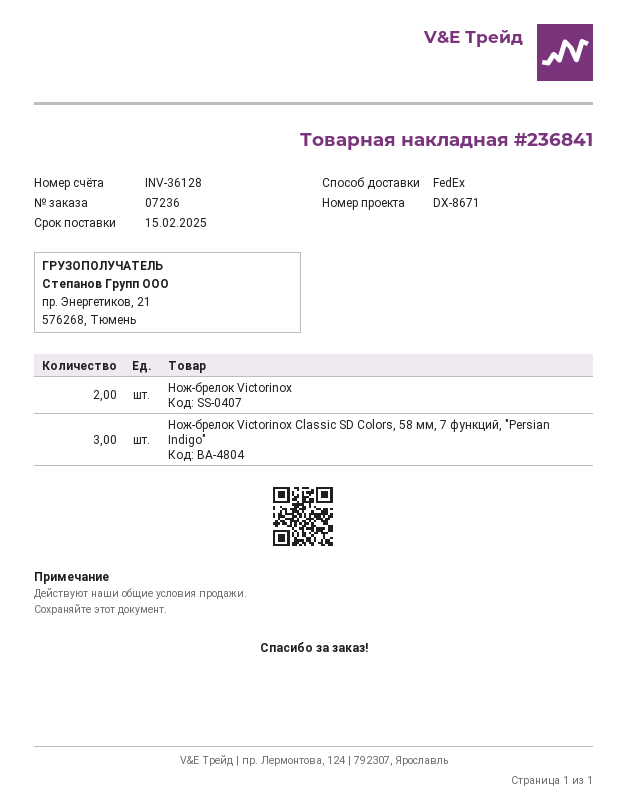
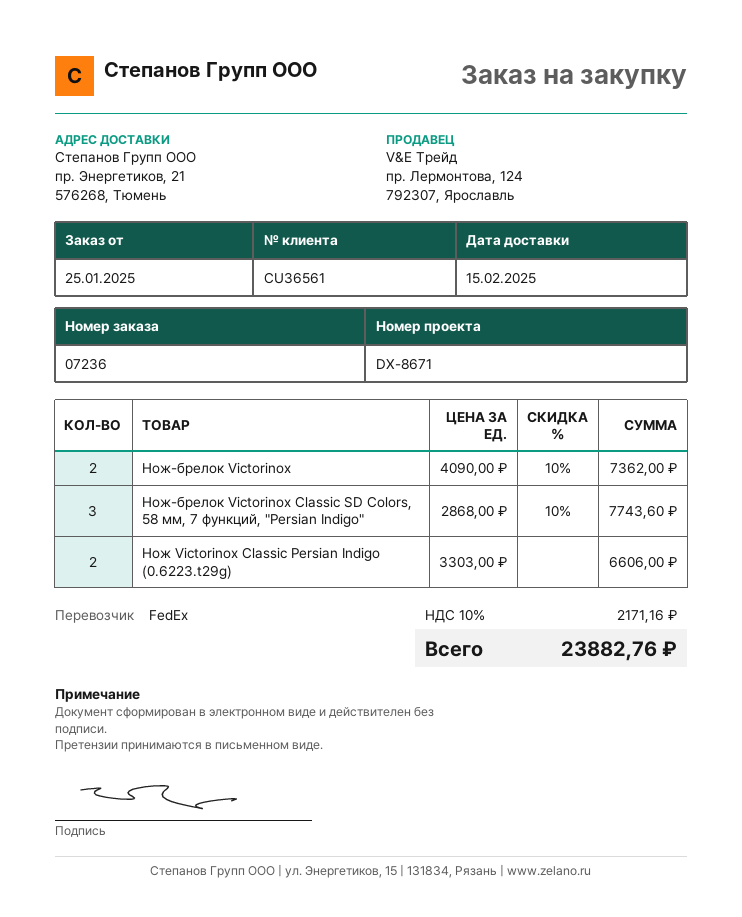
Нож Victorinox Classic Persian Indigo (0.6223.t29g): none -> 2

